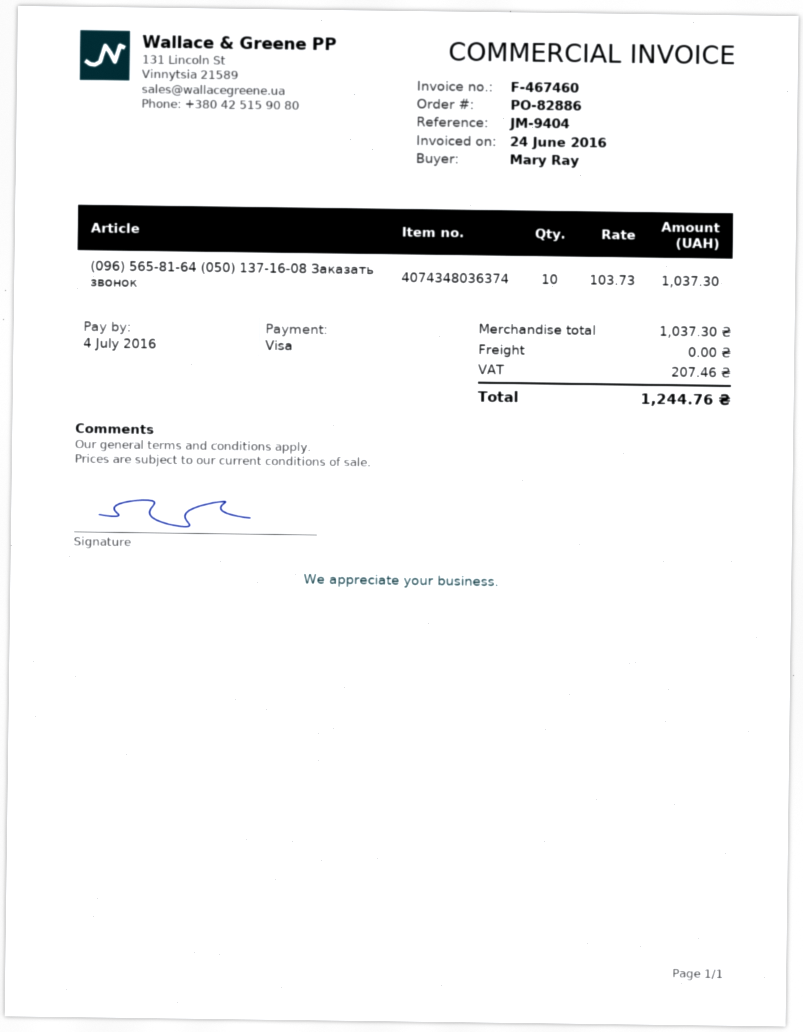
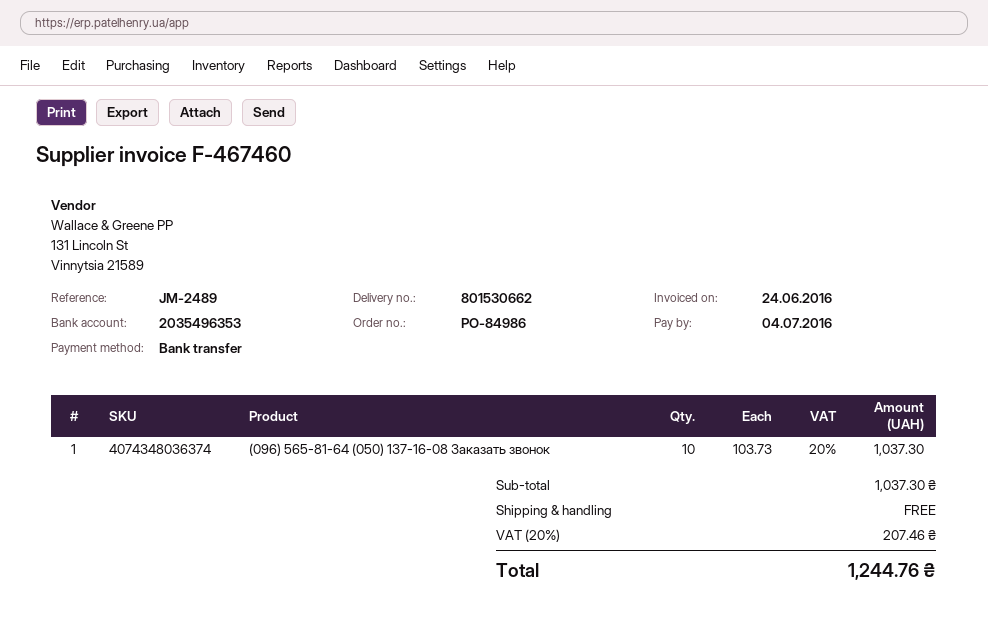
order number: PO-82886 -> PO-84986
reference: JM-9404 -> JM-2489
payment method: Visa -> bank transfer

